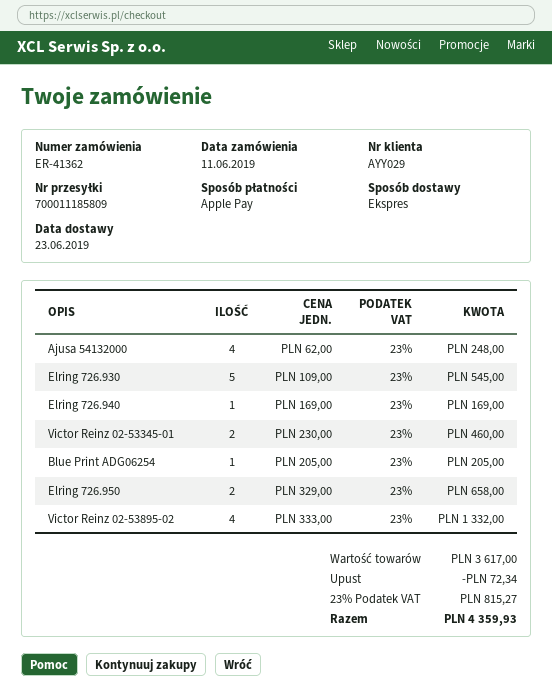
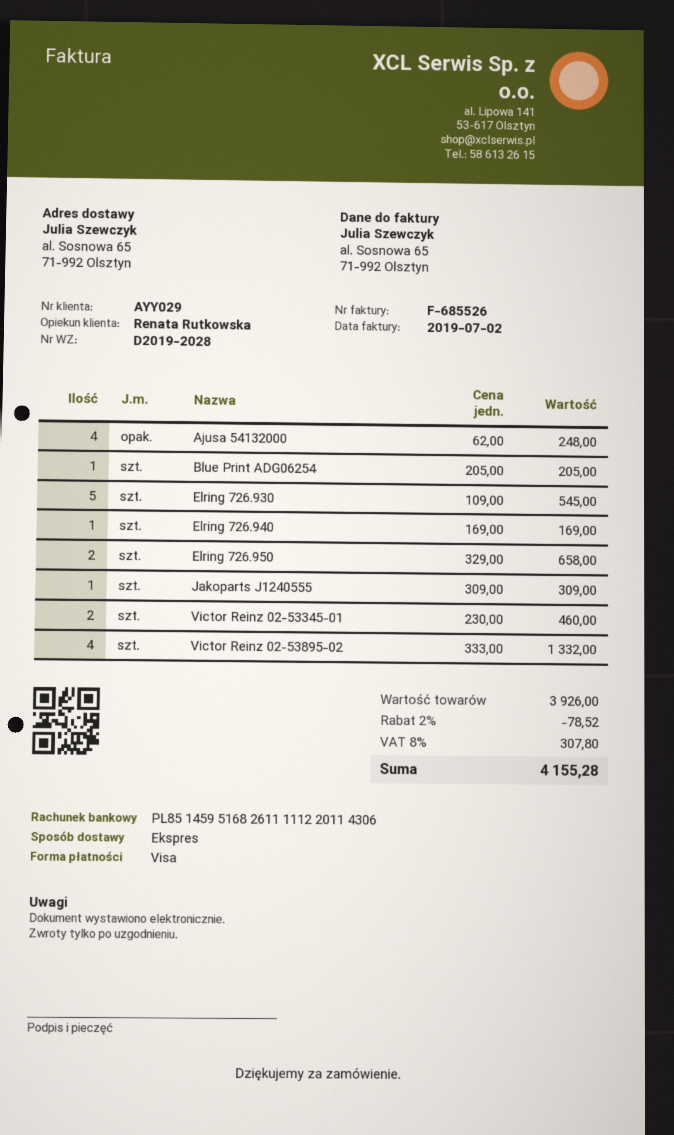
payment method: Apple Pay -> Visa
Jakoparts J1240555: none -> 1 x 309.00 = 309.00
subtotal: 3617.00 -> 3926.00
discount: 72.34 -> 78.52
tax: 23% = 815.27 -> 8% = 307.80
total: 4359.93 -> 4155.28

